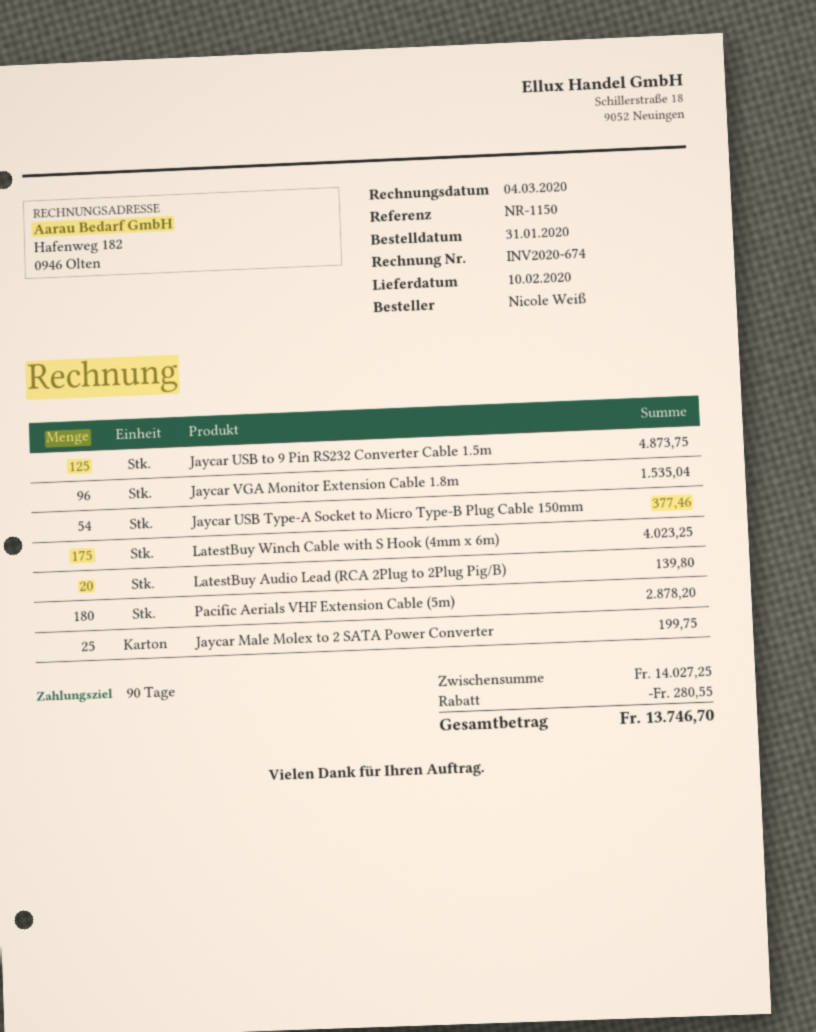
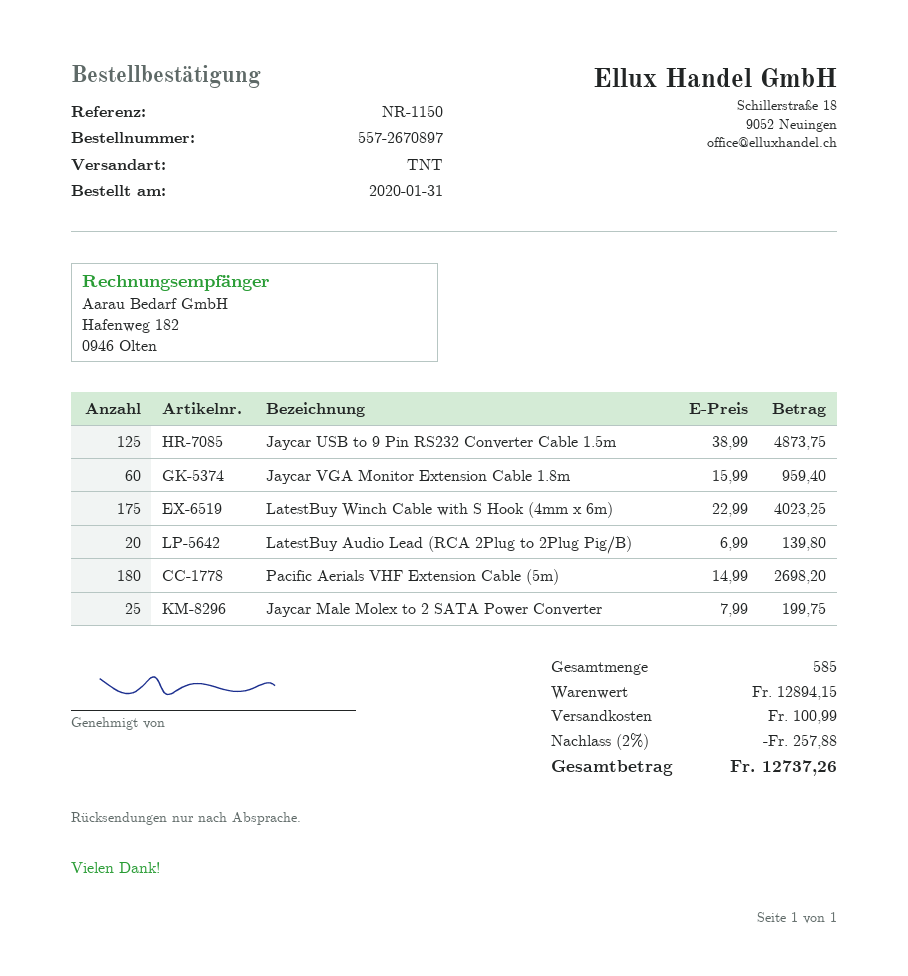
Jaycar VGA Monitor Extension Cable 1.8m: 96 for 1535.04 -> 60 for 959.40
Jaycar USB Type-A Socket to Micro Type-B Plug Cable 150mm: 54 for 377.46 -> none
Pacific Aerials VHF Extension Cable (5m): 180 for 2878.20 -> 180 for 2698.20
subtotal: 14027.25 -> 12894.15
discount: 280.55 -> 257.88
shipping: none -> 100.99
total: 13746.70 -> 12737.26

